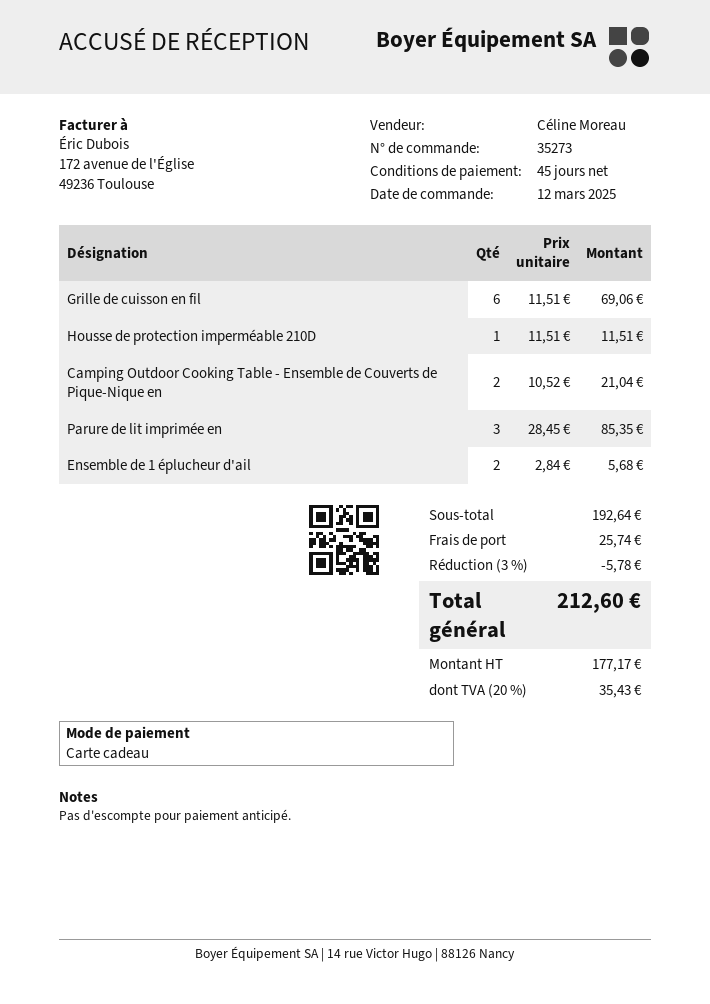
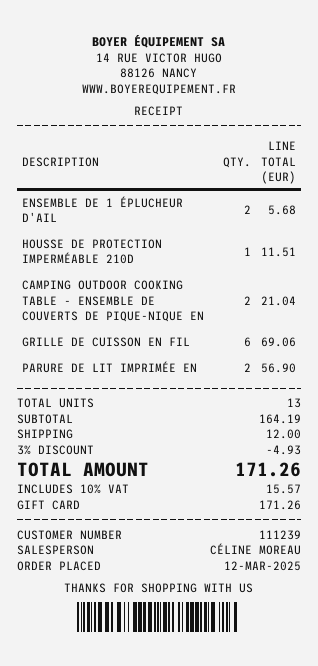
Parure de lit imprimée en: 3 for 85.35 -> 2 for 56.90
subtotal: 192.64 -> 164.19
discount: 3% = 5.78 -> 3% = 4.93
shipping: 25.74 -> 12.00
tax: 20% = 35.43 -> 10% = 15.57
total: 212.60 -> 171.26

